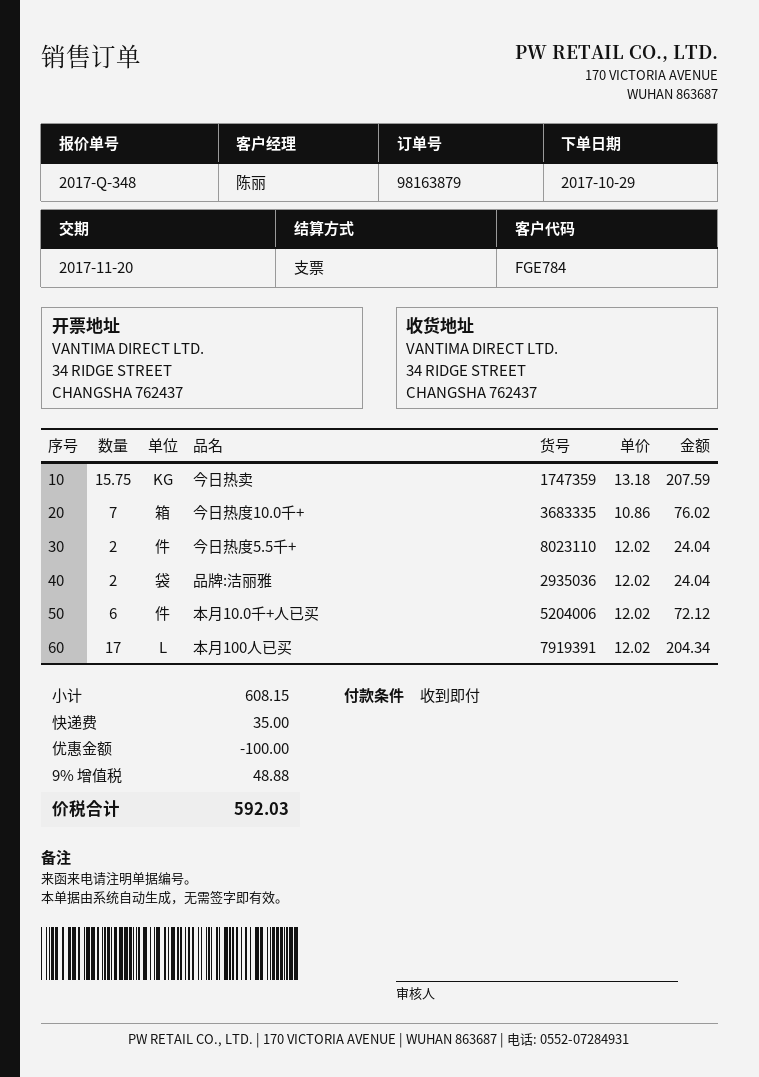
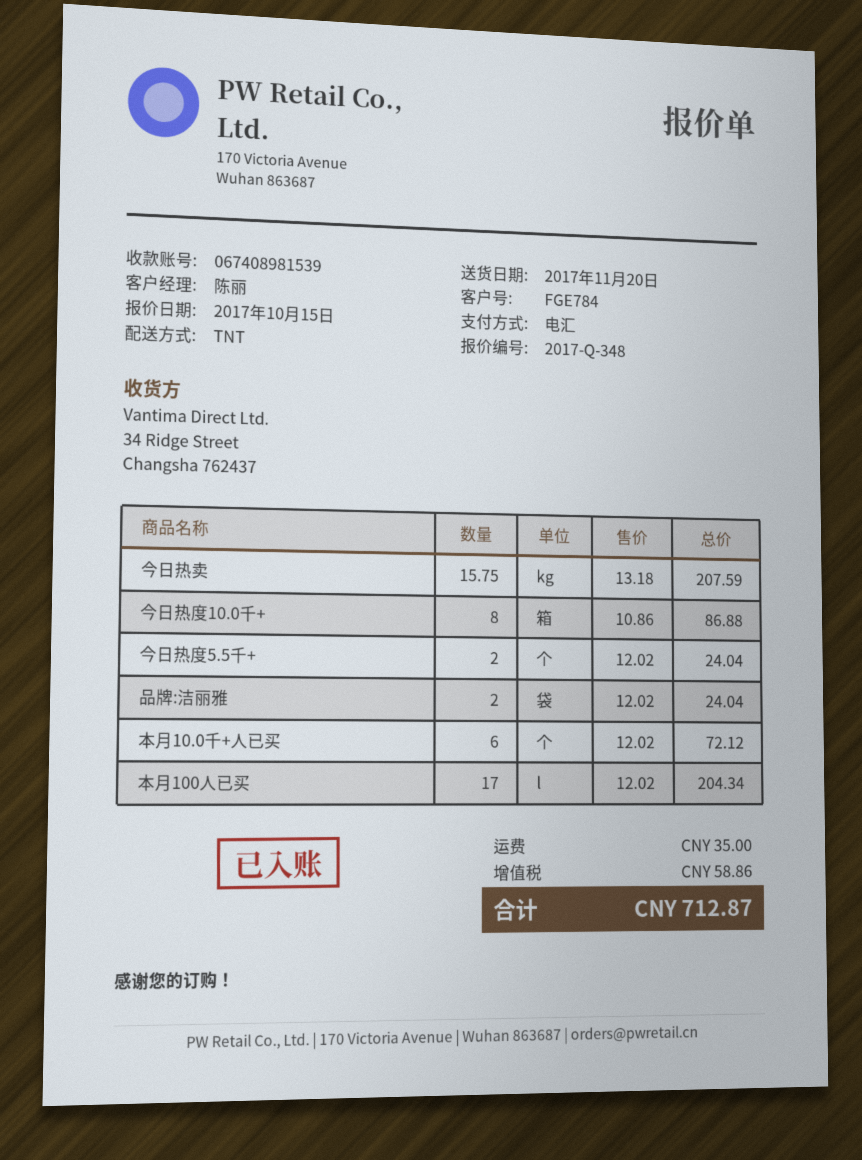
payment method: cheque -> bank transfer
今日热度10.0千+: 7 x 10.86 = 76.02 -> 8 x 10.86 = 86.88
discount: 100.00 -> none
tax: 48.88 -> 58.86
total: 592.03 -> 712.87

